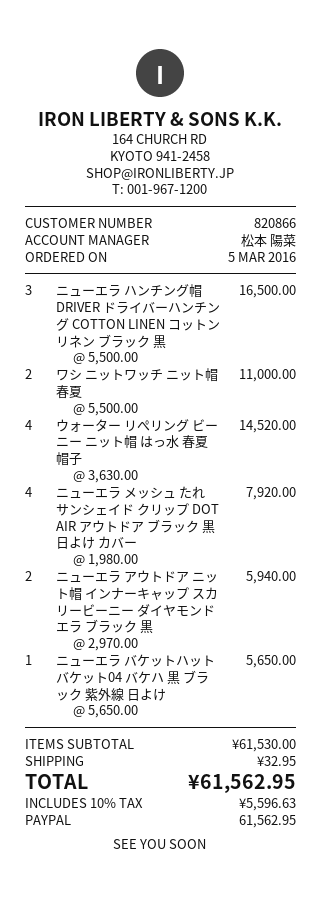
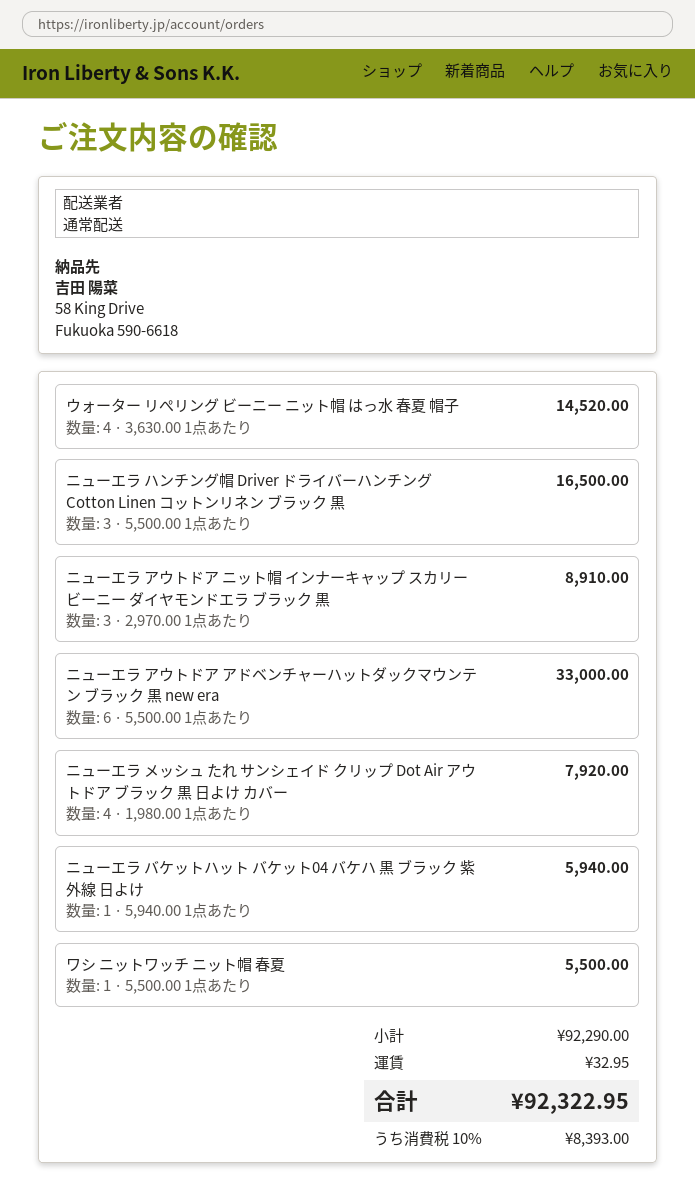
ワシ ニットワッチ ニット帽 春夏: 2 x 5500.00 = 11000.00 -> 1 x 5500.00 = 5500.00
ニューエラ アウトドア ニット帽 インナーキャップ スカリービーニー ダイヤモンドエラ ブラック 黒: 2 x 2970.00 = 5940.00 -> 3 x 2970.00 = 8910.00
ニューエラ バケットハット バケット04 バケハ 黒 ブラック 紫外線 日よけ: 1 x 5650.00 = 5650.00 -> 1 x 5940.00 = 5940.00
ニューエラ アウトドア アドベンチャーハットダックマウンテン ブラック 黒 new era: none -> 6 x 5500.00 = 33000.00
subtotal: 61530.00 -> 92290.00
tax: 10% = 5596.63 -> 10% = 8393.00
total: 61562.95 -> 92322.95

